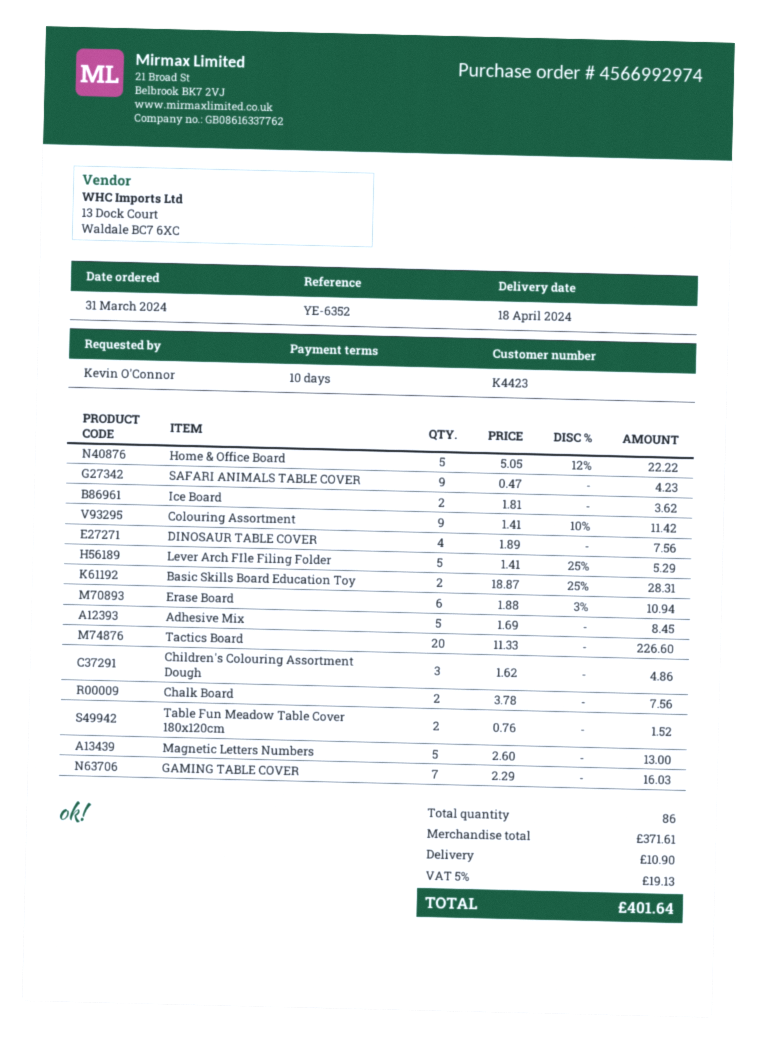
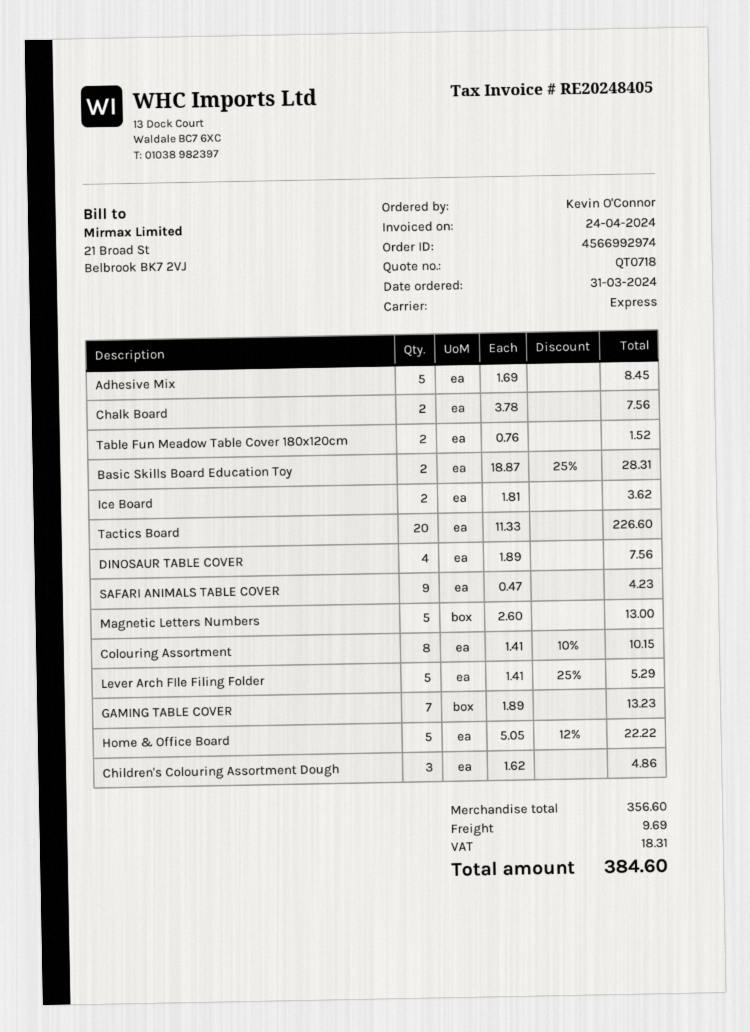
Colouring Assortment: 9 x 1.41 - 10% = 11.42 -> 8 x 1.41 - 10% = 10.15
Erase Board: 6 x 1.88 - 3% = 10.94 -> none
GAMING TABLE COVER: 7 x 2.29 = 16.03 -> 7 x 1.89 = 13.23
subtotal: 371.61 -> 356.60
shipping: 10.90 -> 9.69
tax: 19.13 -> 18.31
total: 401.64 -> 384.60

